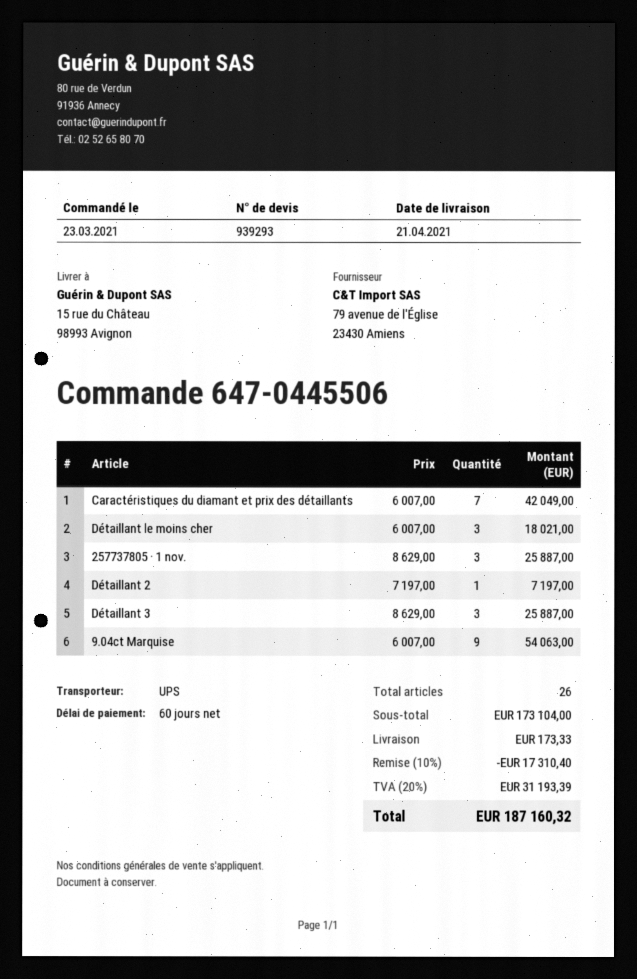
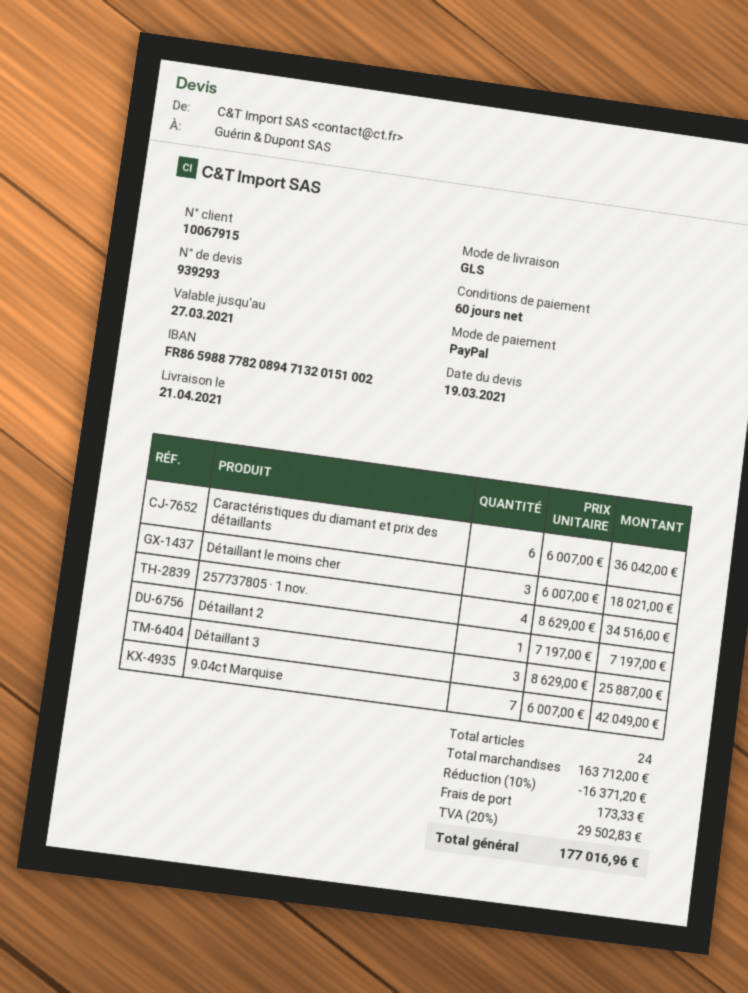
shipping method: UPS -> GLS
Caractéristiques du diamant et prix des détaillants: 7 x 6007.00 = 42049.00 -> 6 x 6007.00 = 36042.00
257737805 · 1 nov.: 3 x 8629.00 = 25887.00 -> 4 x 8629.00 = 34516.00
9.04ct Marquise: 9 x 6007.00 = 54063.00 -> 7 x 6007.00 = 42049.00
total quantity: 26 -> 24
subtotal: 173104.00 -> 163712.00
discount: 10% = 17310.40 -> 10% = 16371.20
tax: 20% = 31193.39 -> 20% = 29502.83
total: 187160.32 -> 177016.96

